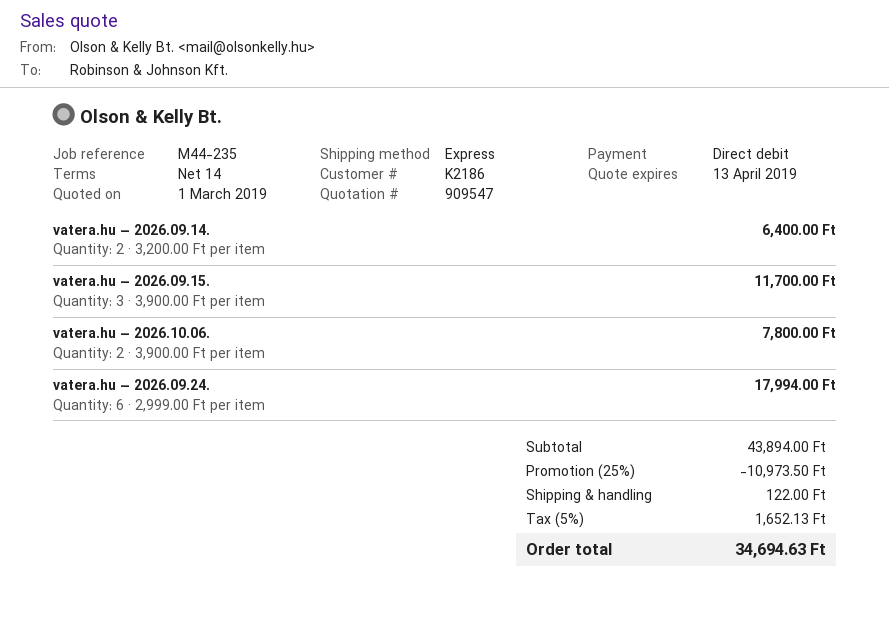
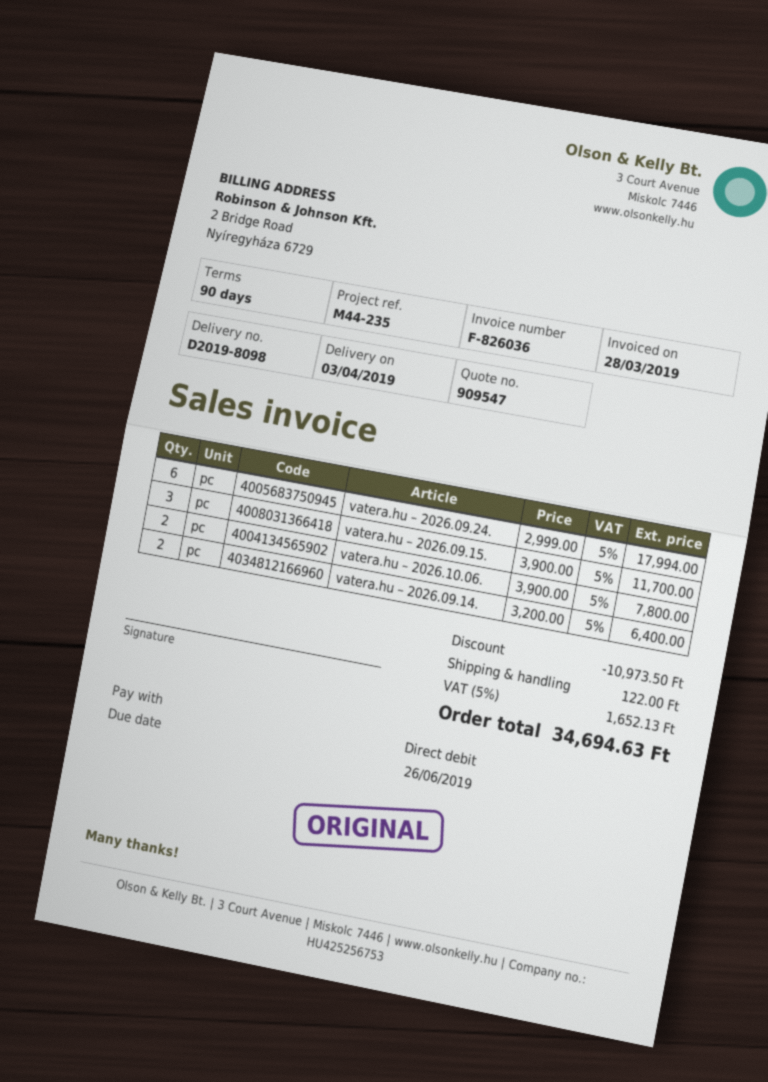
payment terms: 14 days -> 90 days

